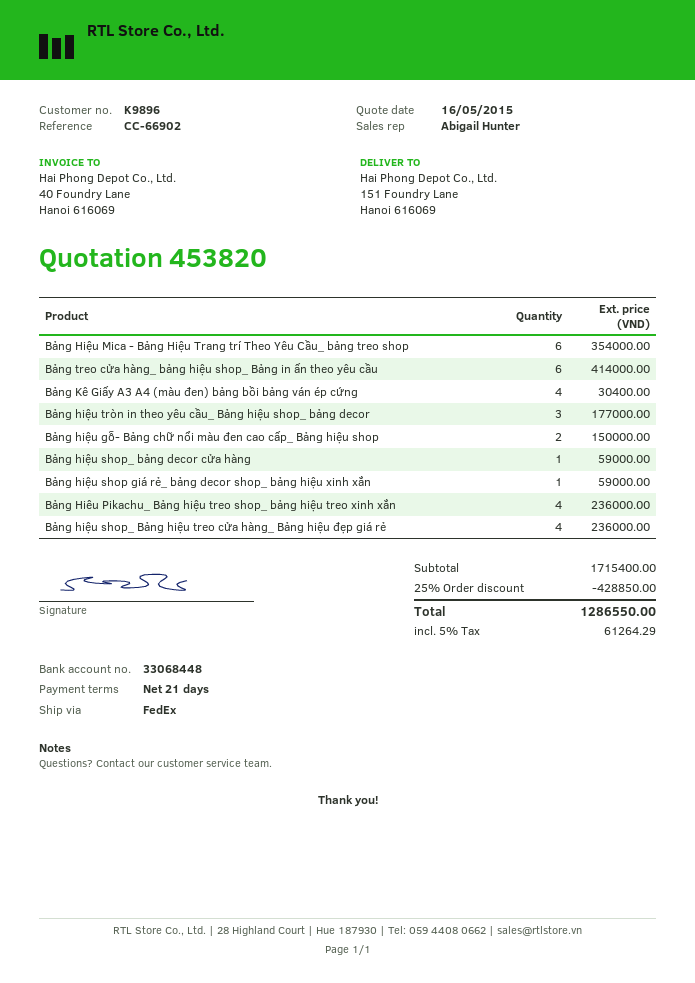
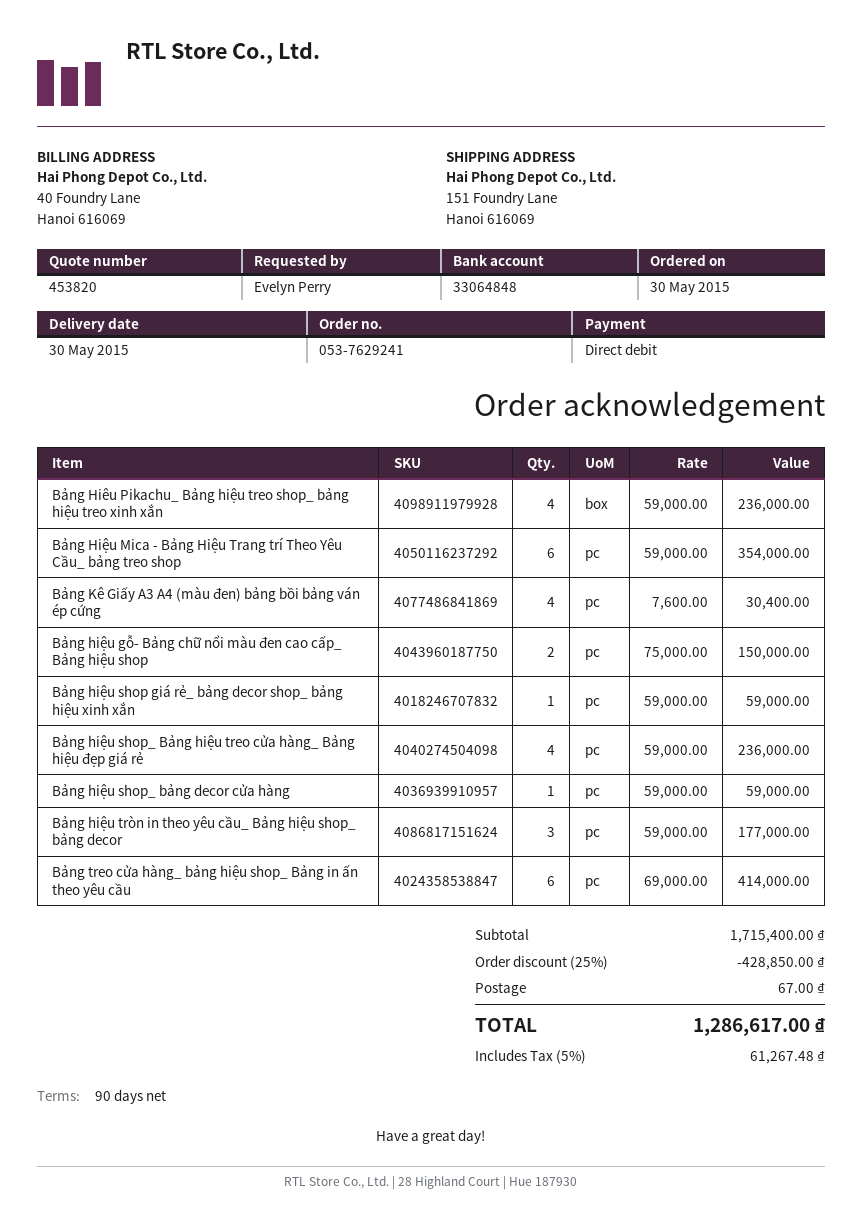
payment terms: 21 days -> 90 days
bank account: 33068448 -> 33064848
shipping: none -> 67.00
tax: 5% = 61264.29 -> 5% = 61267.48
total: 1286550.00 -> 1286617.00

